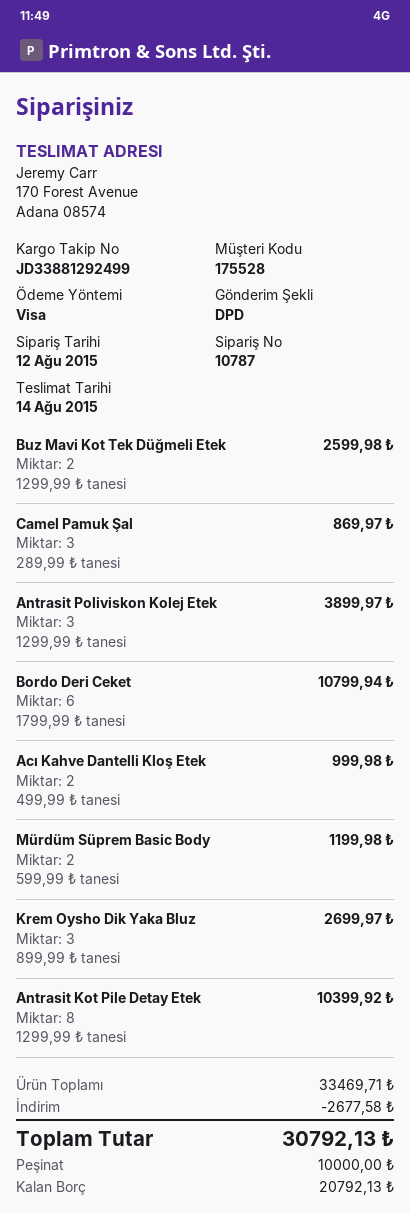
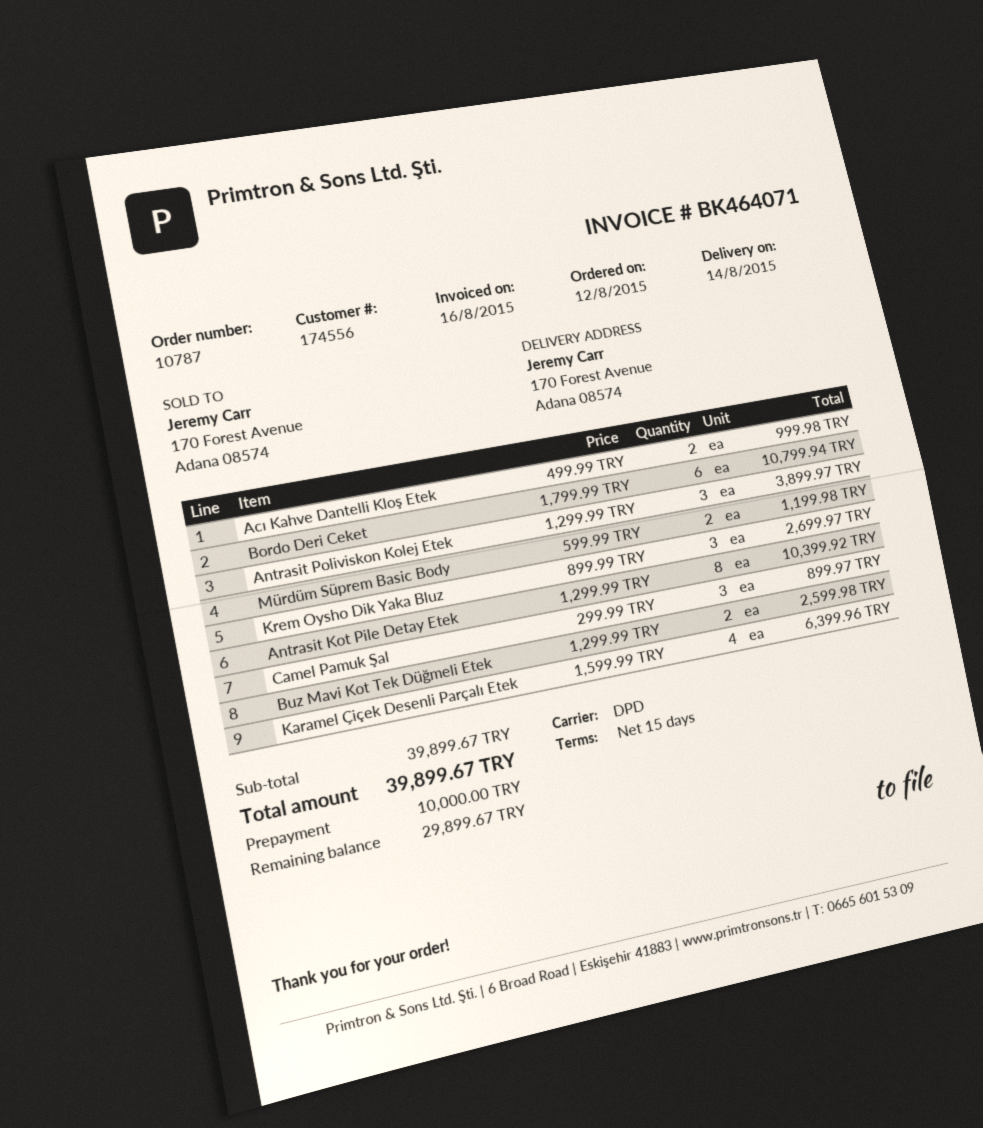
customer number: 175528 -> 174556
Camel Pamuk Şal: 3 x 289.99 = 869.97 -> 3 x 299.99 = 899.97
Karamel Çiçek Desenli Parçalı Etek: none -> 4 x 1599.99 = 6399.96
subtotal: 33469.71 -> 39899.67
discount: 2677.58 -> none
total: 30792.13 -> 39899.67
balance: 20792.13 -> 29899.67

